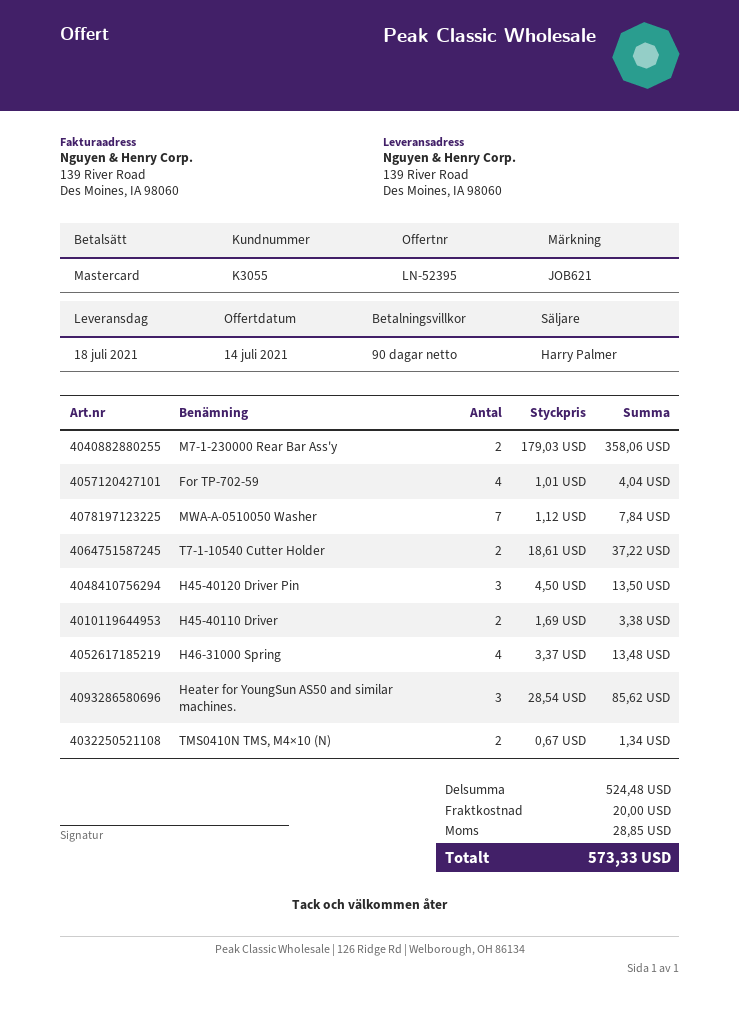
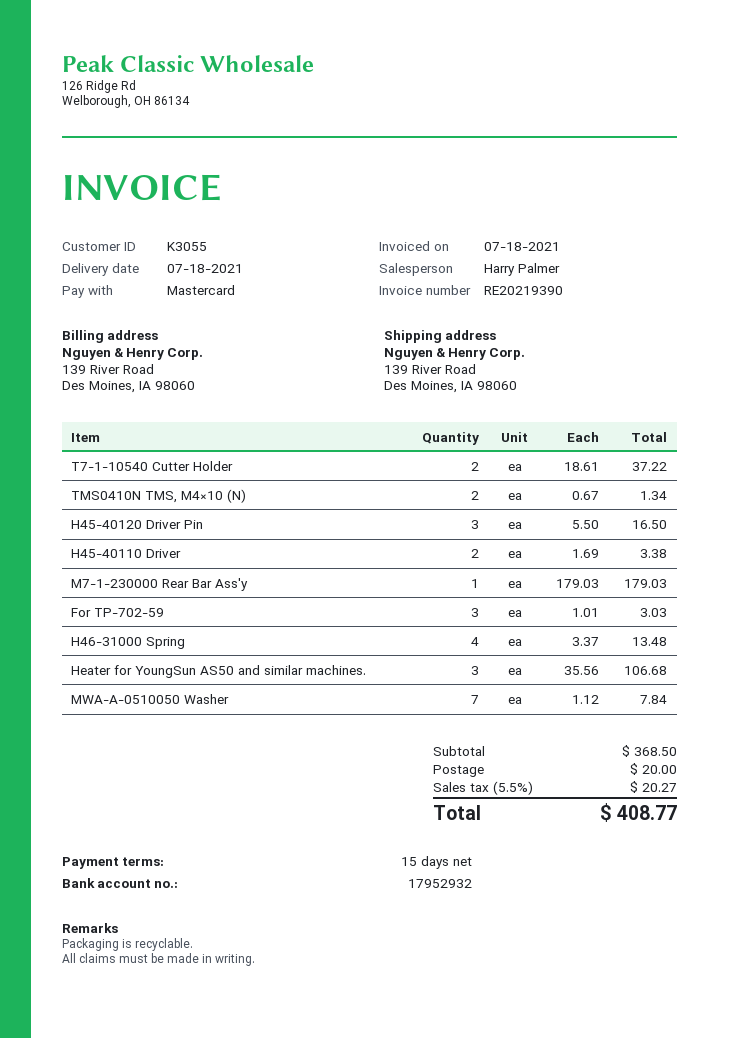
payment terms: 90 days -> 15 days
M7-1-230000 Rear Bar Ass'y: 2 x 179.03 = 358.06 -> 1 x 179.03 = 179.03
For TP-702-59: 4 x 1.01 = 4.04 -> 3 x 1.01 = 3.03
H45-40120 Driver Pin: 3 x 4.50 = 13.50 -> 3 x 5.50 = 16.50
Heater for YoungSun AS50 and similar machines.: 3 x 28.54 = 85.62 -> 3 x 35.56 = 106.68
subtotal: 524.48 -> 368.50
tax: 28.85 -> 20.27
total: 573.33 -> 408.77

